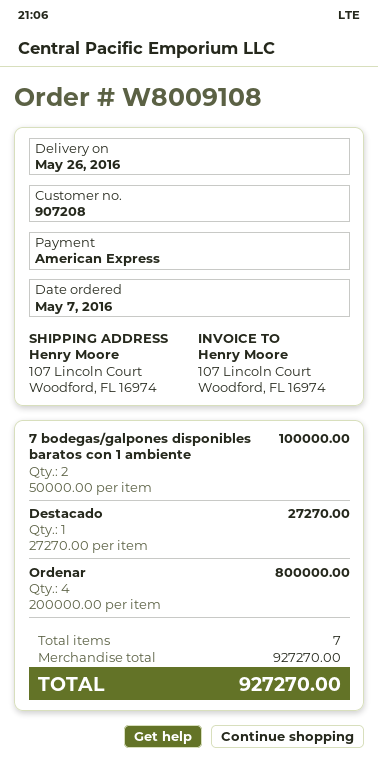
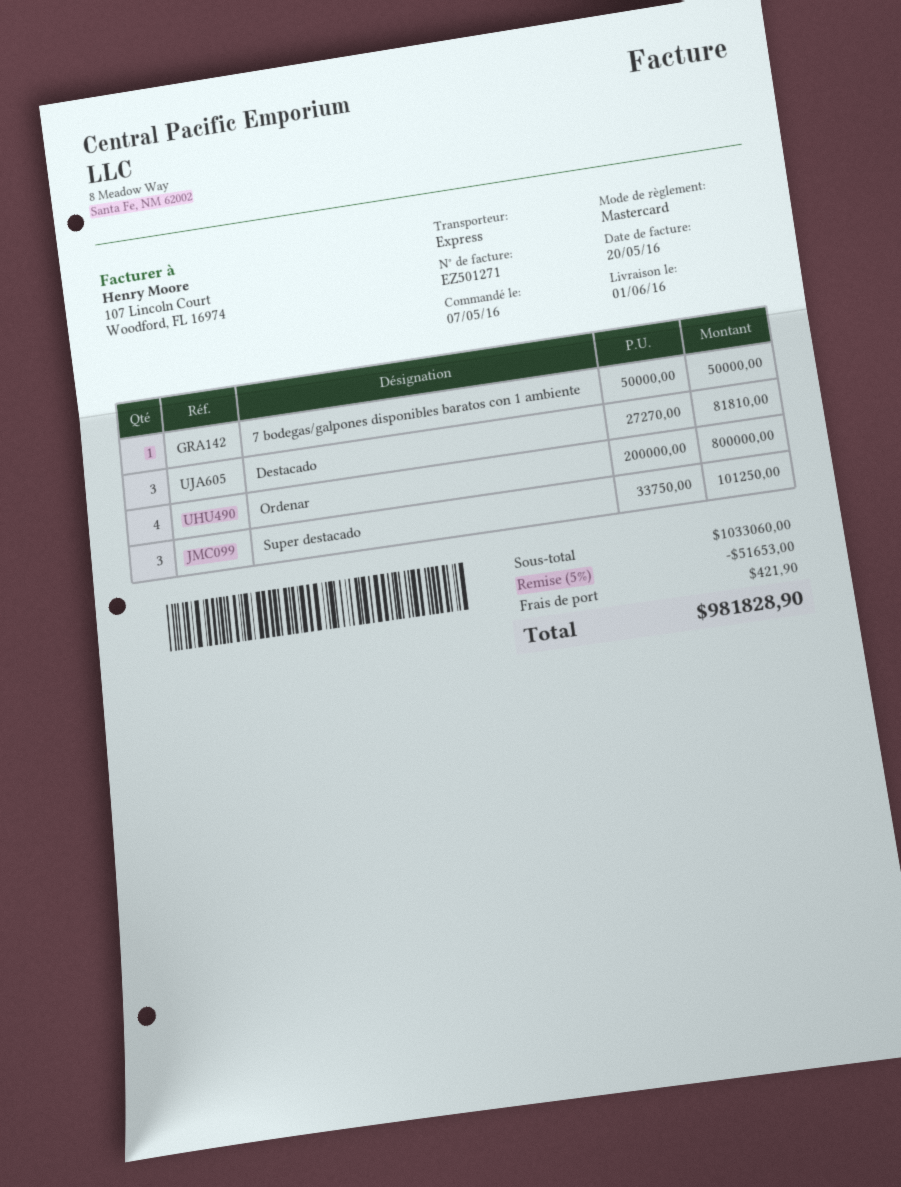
delivery date: 2016-05-26 -> 2016-06-01
payment method: American Express -> Mastercard
7 bodegas/galpones disponibles baratos con 1 ambiente: 2 x 50000.00 = 100000.00 -> 1 x 50000.00 = 50000.00
Destacado: 1 x 27270.00 = 27270.00 -> 3 x 27270.00 = 81810.00
Super destacado: none -> 3 x 33750.00 = 101250.00
subtotal: 927270.00 -> 1033060.00
discount: none -> 5% = 51653.00
shipping: none -> 421.90
total: 927270.00 -> 981828.90

